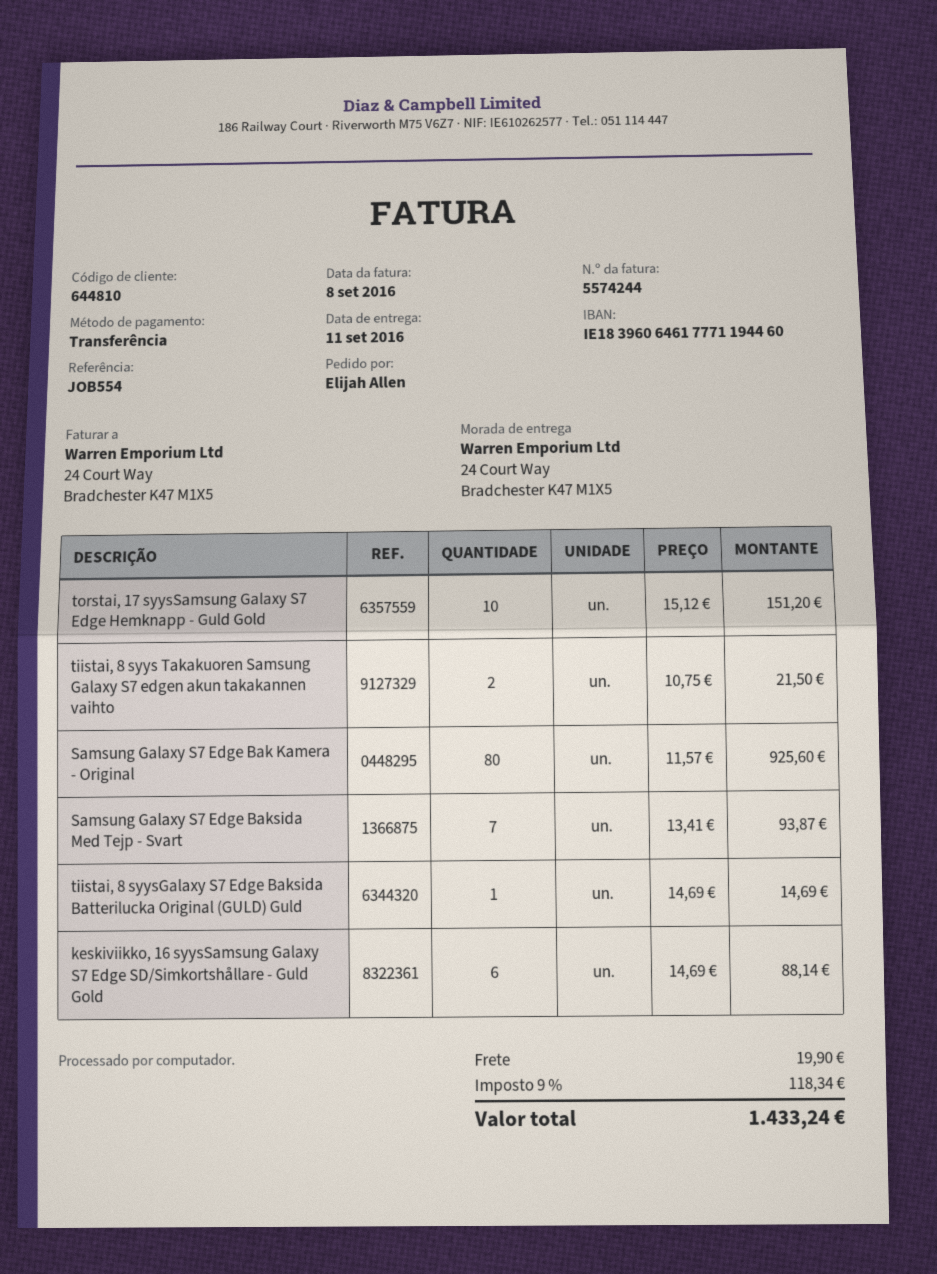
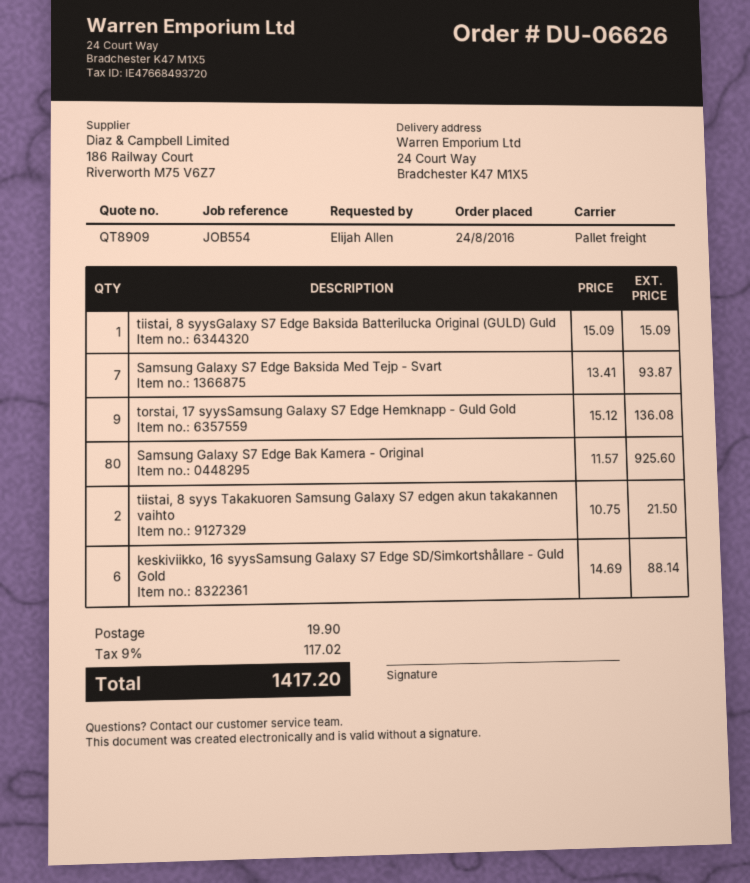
torstai, 17 syysSamsung Galaxy S7 Edge Hemknapp - Guld Gold: 10 x 15.12 = 151.20 -> 9 x 15.12 = 136.08
tiistai, 8 syysGalaxy S7 Edge Baksida Batterilucka Original (GULD) Guld: 1 x 14.69 = 14.69 -> 1 x 15.09 = 15.09
tax: 9% = 118.34 -> 9% = 117.02
total: 1433.24 -> 1417.20

